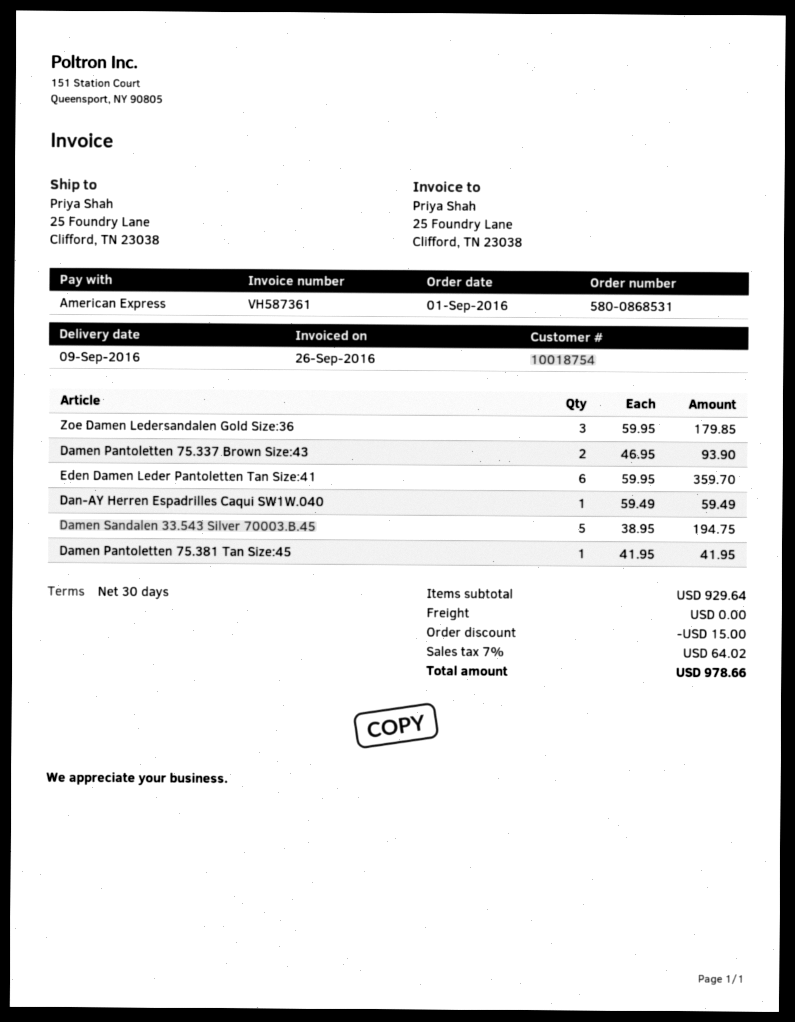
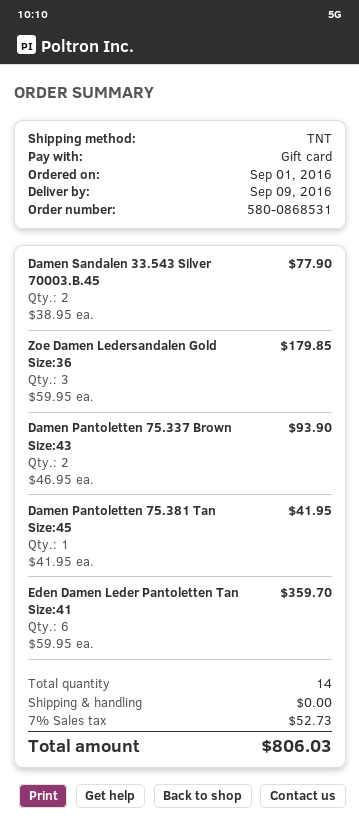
payment method: American Express -> gift card
Dan-AY Herren Espadrilles Caqui SW1W.040: 1 x 59.49 = 59.49 -> none
Damen Sandalen 33.543 Silver 70003.B.45: 5 x 38.95 = 194.75 -> 2 x 38.95 = 77.90
discount: 15.00 -> none
tax: 7% = 64.02 -> 7% = 52.73
total: 978.66 -> 806.03

